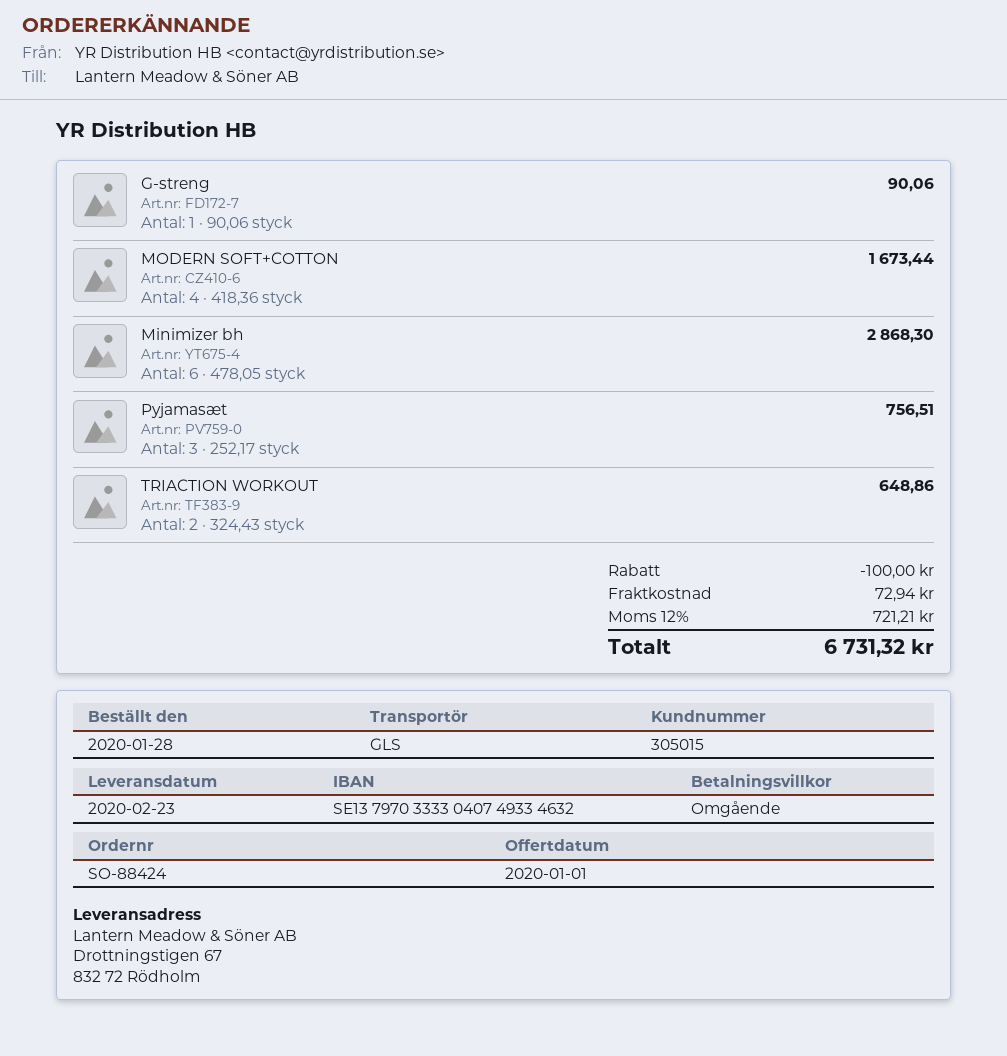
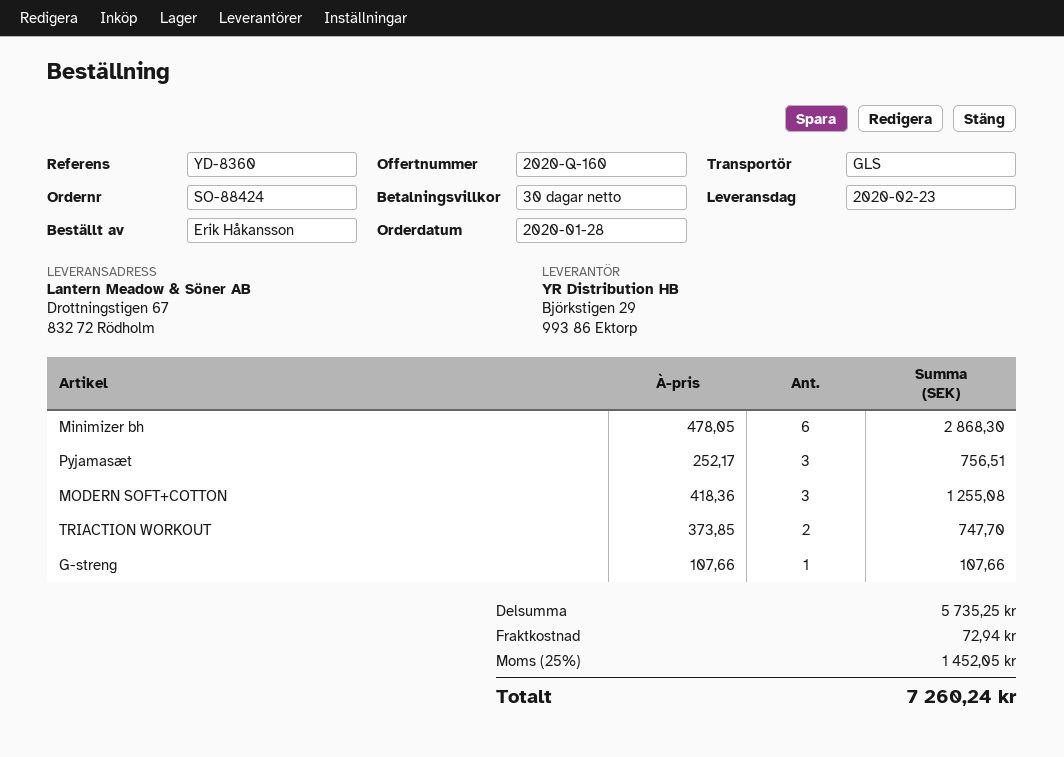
payment terms: on receipt -> 30 days
G-streng: 1 x 90.06 = 90.06 -> 1 x 107.66 = 107.66
MODERN SOFT+COTTON: 4 x 418.36 = 1673.44 -> 3 x 418.36 = 1255.08
TRIACTION WORKOUT: 2 x 324.43 = 648.86 -> 2 x 373.85 = 747.70
discount: 100.00 -> none
tax: 12% = 721.21 -> 25% = 1452.05
total: 6731.32 -> 7260.24

